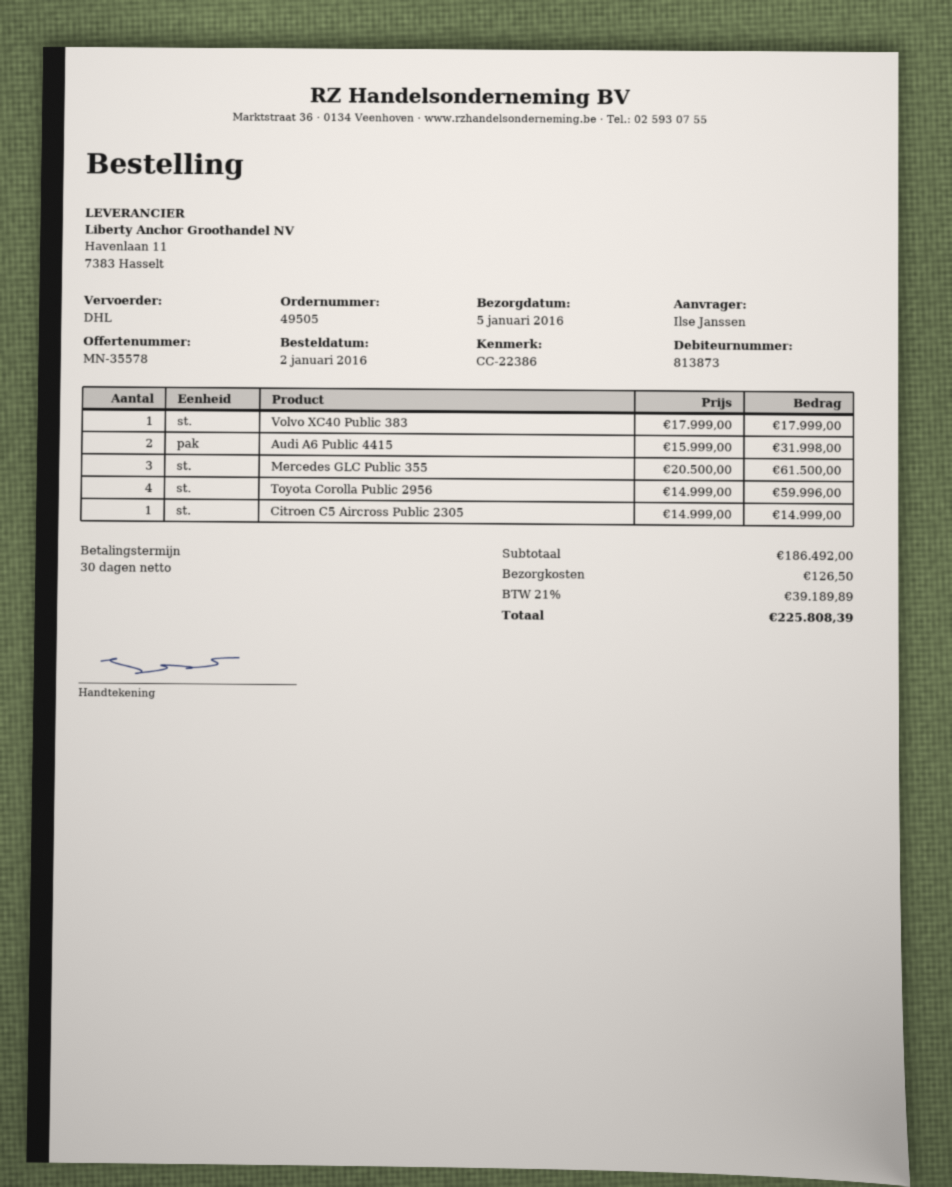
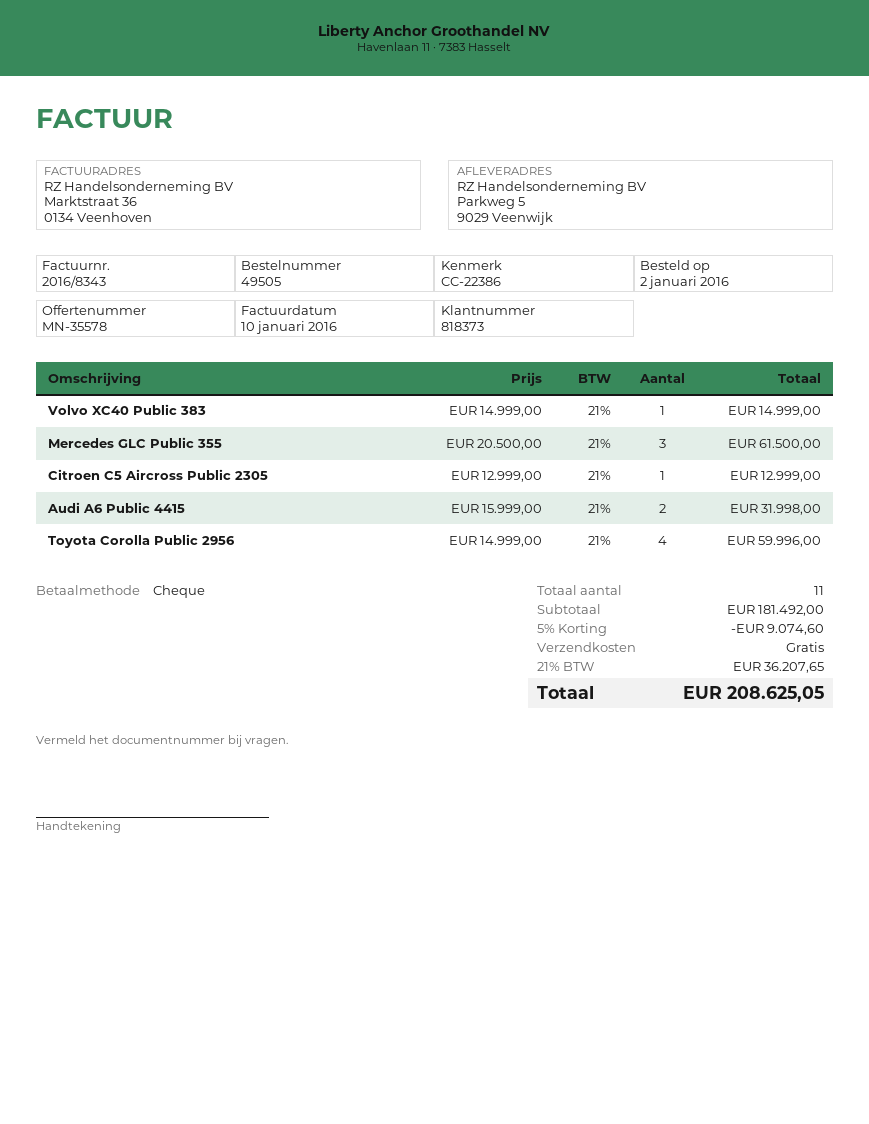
customer number: 813873 -> 818373
Volvo XC40 Public 383: 1 x 17999.00 = 17999.00 -> 1 x 14999.00 = 14999.00
Citroen C5 Aircross Public 2305: 1 x 14999.00 = 14999.00 -> 1 x 12999.00 = 12999.00
subtotal: 186492.00 -> 181492.00
discount: none -> 5% = 9074.60
shipping: 126.50 -> 0.00
tax: 21% = 39189.89 -> 21% = 36207.65
total: 225808.39 -> 208625.05

